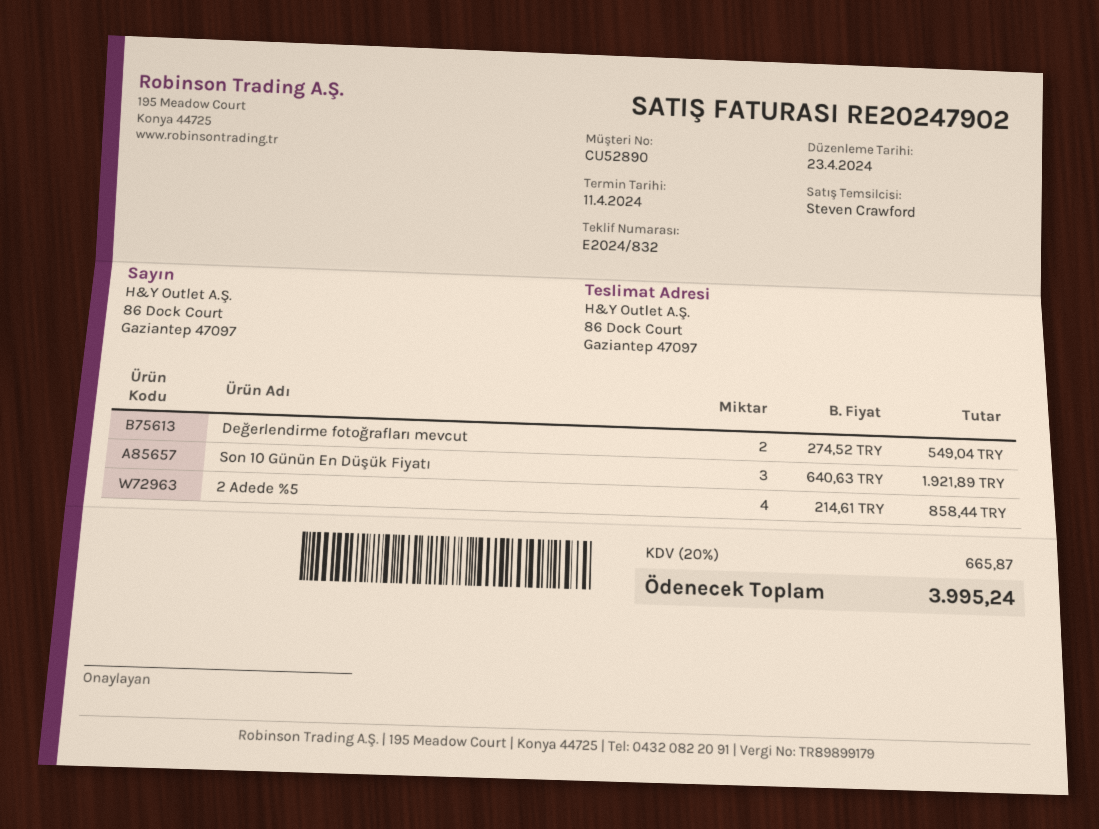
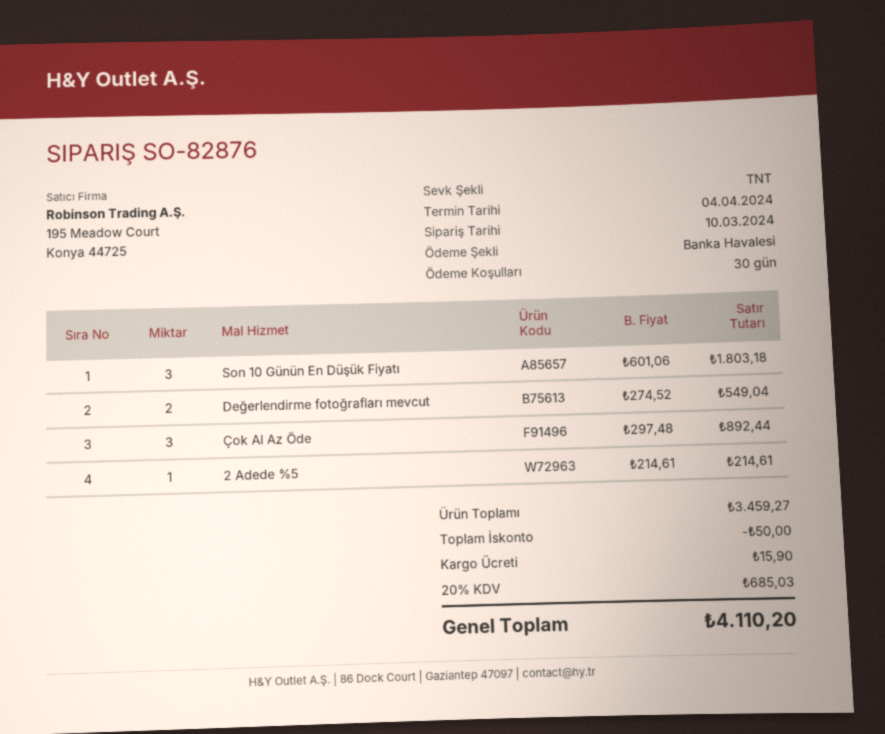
delivery date: 2024-04-11 -> 2024-04-04
Son 10 Günün En Düşük Fiyatı: 3 x 640.63 = 1921.89 -> 3 x 601.06 = 1803.18
2 Adede %5: 4 x 214.61 = 858.44 -> 1 x 214.61 = 214.61
Çok Al Az Öde: none -> 3 x 297.48 = 892.44
discount: none -> 50.00
shipping: none -> 15.90
tax: 20% = 665.87 -> 20% = 685.03
total: 3995.24 -> 4110.20

